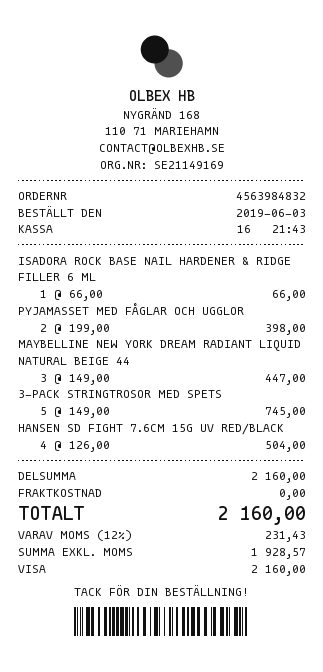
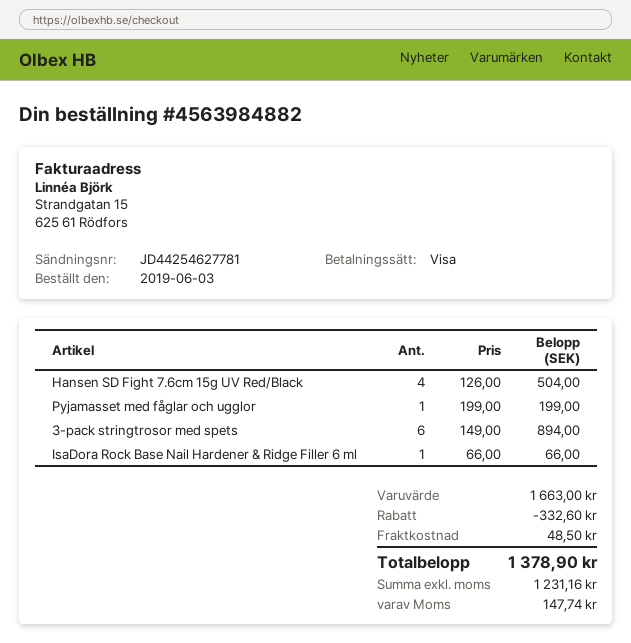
order number: 4563984832 -> 4563984882
PYJAMASSET MED FÅGLAR OCH UGGLOR: 2 x 199.00 = 398.00 -> 1 x 199.00 = 199.00
MAYBELLINE NEW YORK DREAM RADIANT LIQUID NATURAL BEIGE 44: 3 x 149.00 = 447.00 -> none
3-PACK STRINGTROSOR MED SPETS: 5 x 149.00 = 745.00 -> 6 x 149.00 = 894.00
subtotal: 2160.00 -> 1663.00
discount: none -> 332.60
shipping: 0.00 -> 48.50
net: 1928.57 -> 1231.16
tax: 231.43 -> 147.74
total: 2160.00 -> 1378.90

